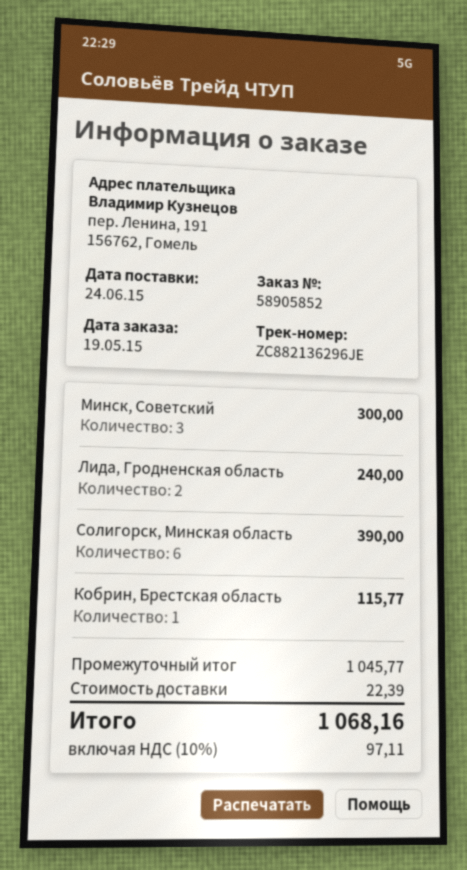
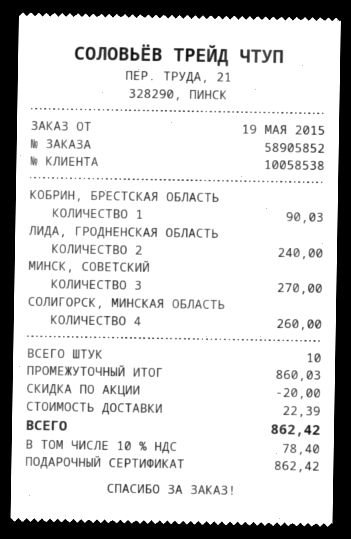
Минск, Советский: 3 for 300.00 -> 3 for 270.00
Солигорск, Минская область: 6 for 390.00 -> 4 for 260.00
Кобрин, Брестская область: 1 for 115.77 -> 1 for 90.03
subtotal: 1045.77 -> 860.03
discount: none -> 20.00
tax: 10% = 97.11 -> 10% = 78.40
total: 1068.16 -> 862.42

